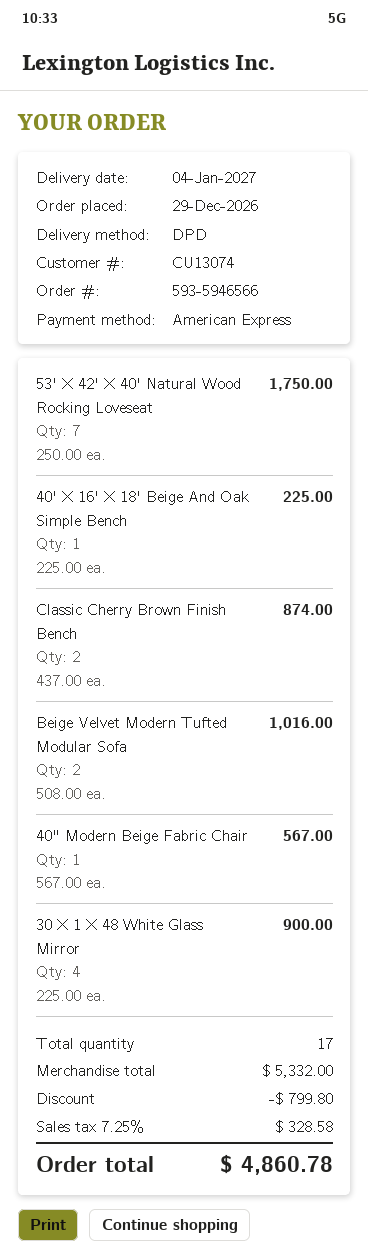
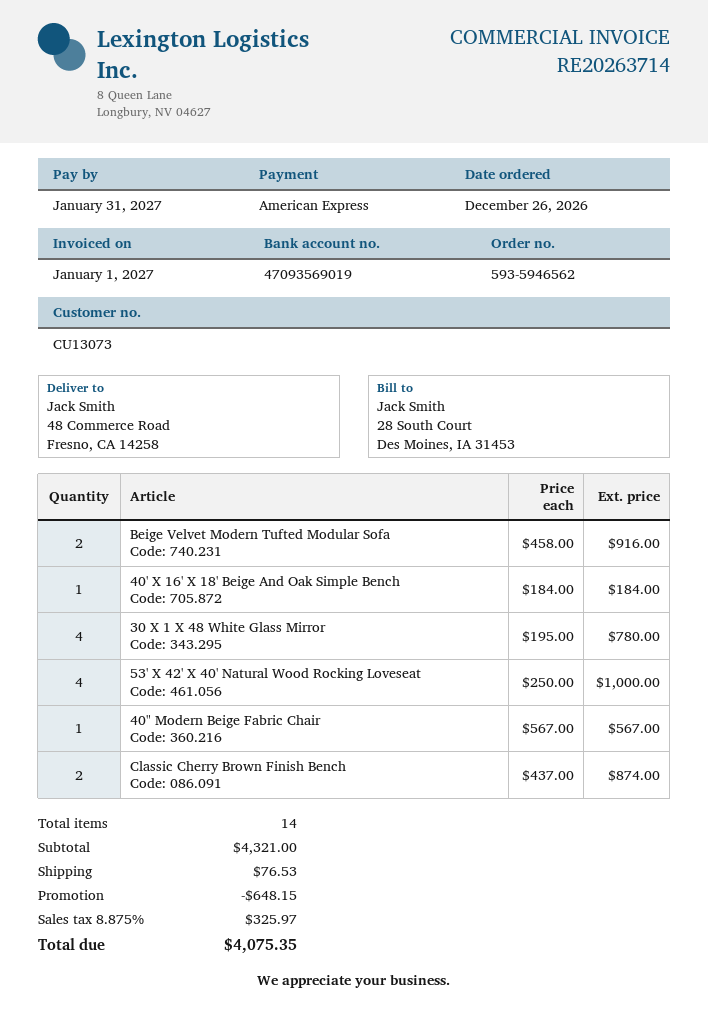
order number: 593-5946566 -> 593-5946562
order date: 2026-12-29 -> 2026-12-26
customer number: CU13074 -> CU13073
53' X 42' X 40' Natural Wood Rocking Loveseat: 7 x 250.00 = 1750.00 -> 4 x 250.00 = 1000.00
40' X 16' X 18' Beige And Oak Simple Bench: 1 x 225.00 = 225.00 -> 1 x 184.00 = 184.00
Beige Velvet Modern Tufted Modular Sofa: 2 x 508.00 = 1016.00 -> 2 x 458.00 = 916.00
30 X 1 X 48 White Glass Mirror: 4 x 225.00 = 900.00 -> 4 x 195.00 = 780.00
total quantity: 17 -> 14
subtotal: 5332.00 -> 4321.00
discount: 799.80 -> 648.15
shipping: none -> 76.53
tax: 7.25% = 328.58 -> 8.875% = 325.97
total: 4860.78 -> 4075.35

